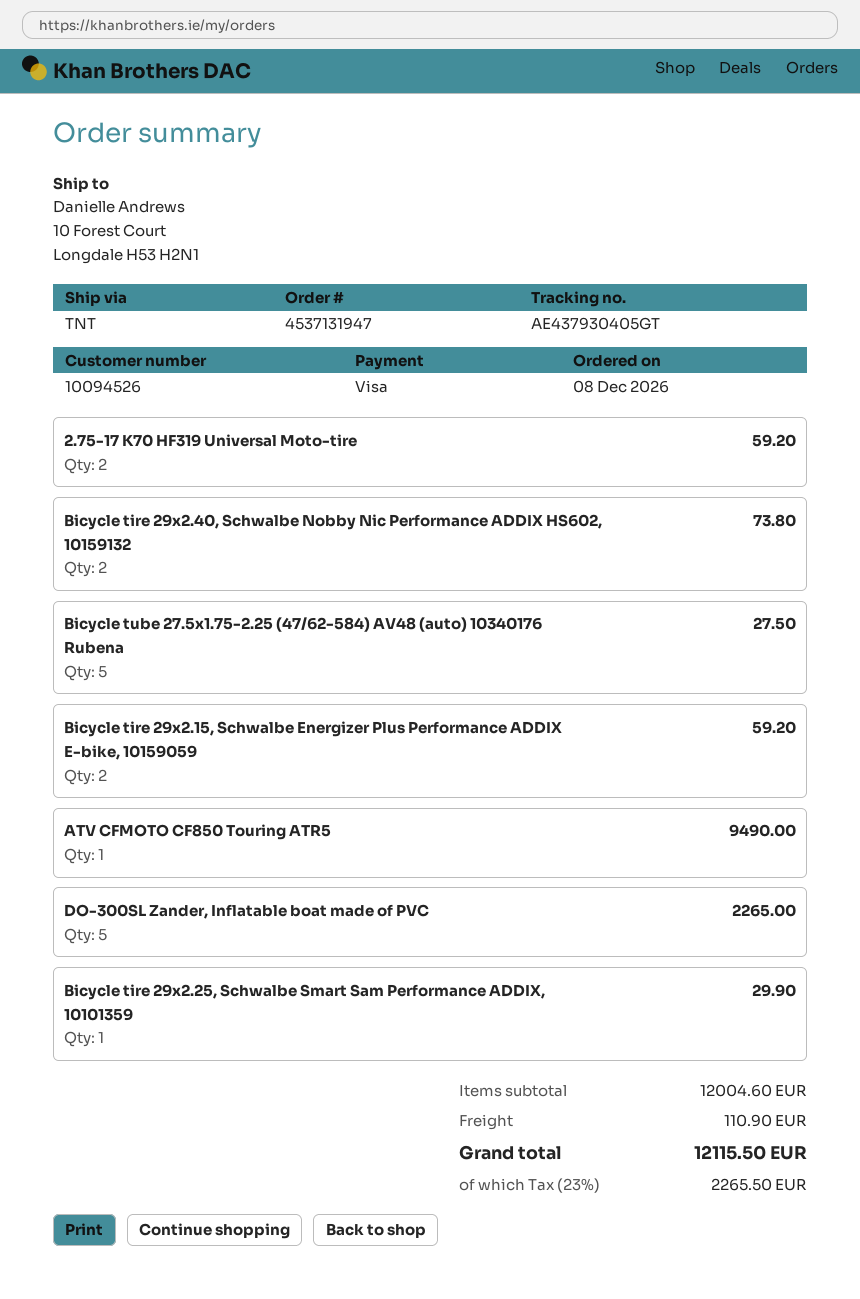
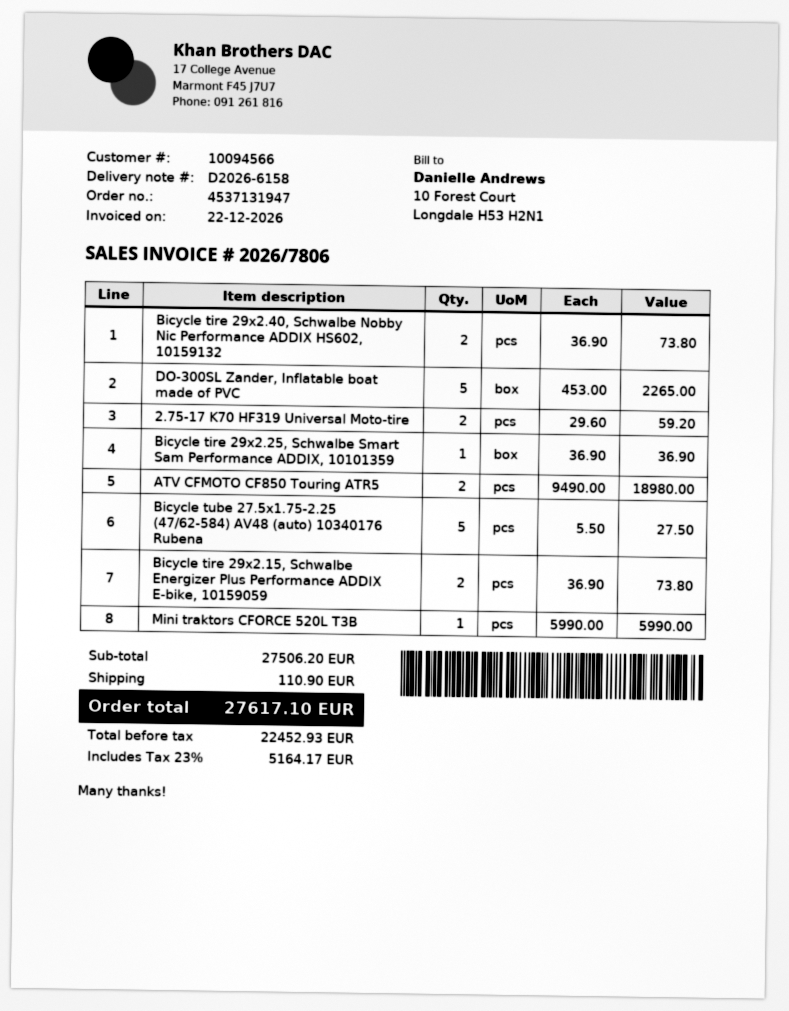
customer number: 10094526 -> 10094566
Bicycle tire 29x2.15, Schwalbe Energizer Plus Performance ADDIX E-bike, 10159059: 2 for 59.20 -> 2 for 73.80
ATV CFMOTO CF850 Touring ATR5: 1 for 9490.00 -> 2 for 18980.00
Bicycle tire 29x2.25, Schwalbe Smart Sam Performance ADDIX, 10101359: 1 for 29.90 -> 1 for 36.90
Mini traktors CFORCE 520L T3B: none -> 1 for 5990.00
subtotal: 12004.60 -> 27506.20
tax: 23% = 2265.50 -> 23% = 5164.17
total: 12115.50 -> 27617.10

